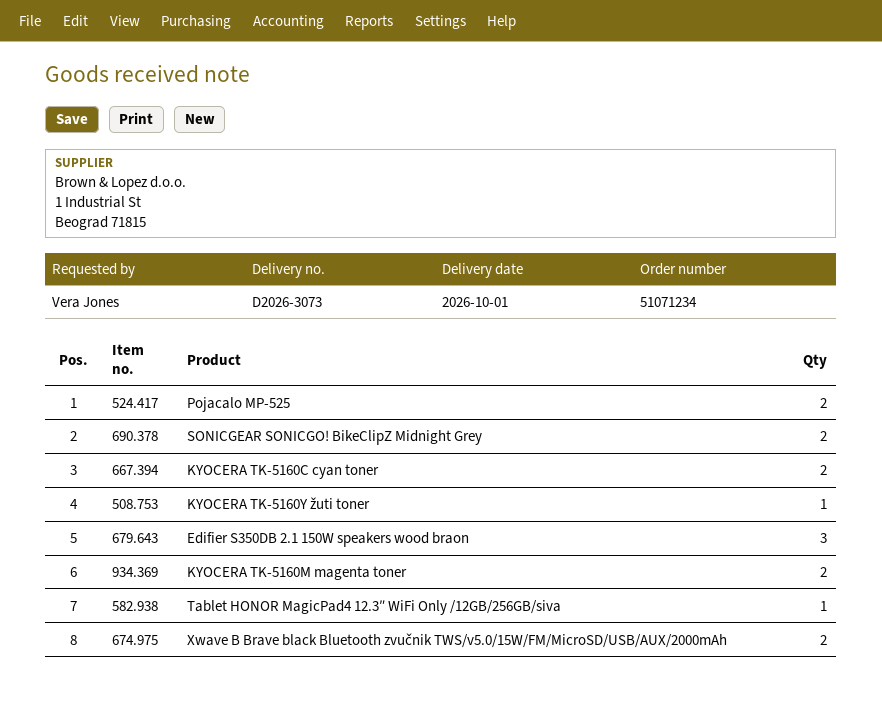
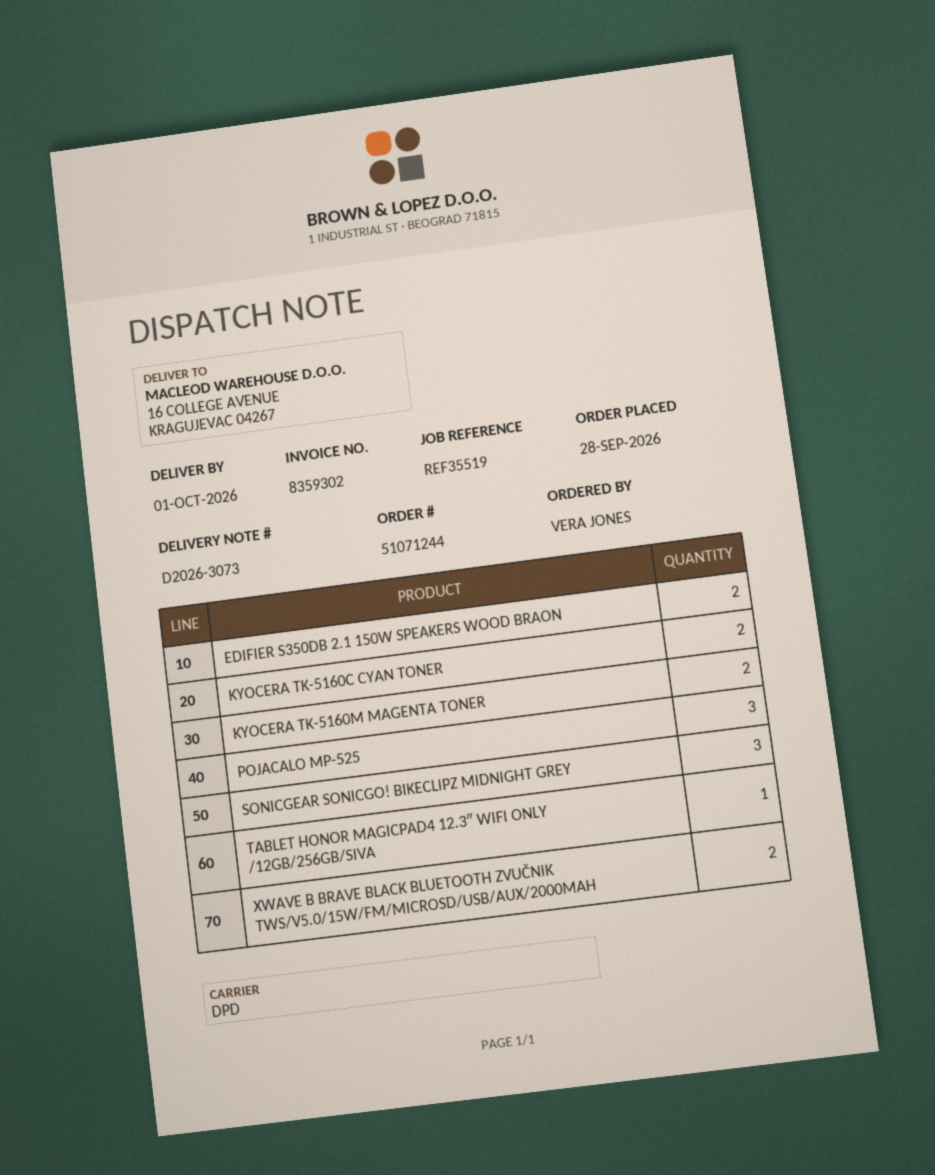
order number: 51071234 -> 51071244
Pojacalo MP-525: 2 -> 3
SONICGEAR SONICGO! BikeClipZ Midnight Grey: 2 -> 3
KYOCERA TK-5160Y žuti toner: 1 -> none
Edifier S350DB 2.1 150W speakers wood braon: 3 -> 2

